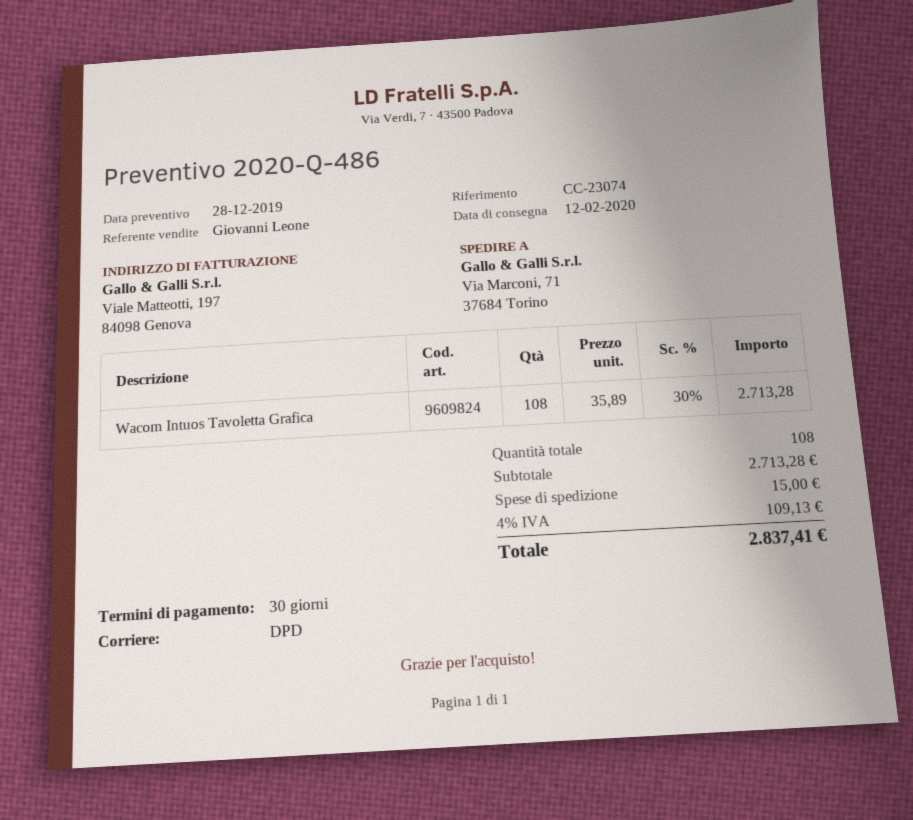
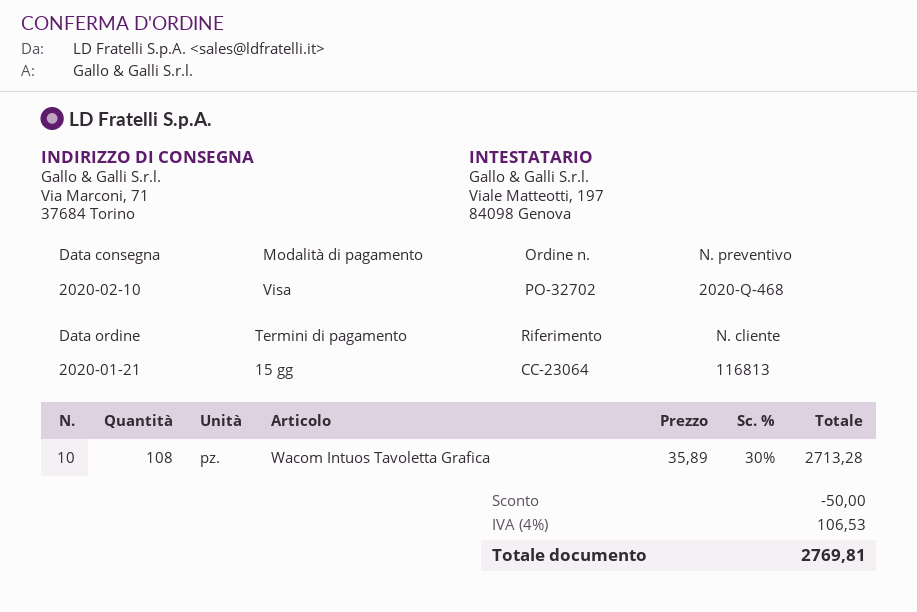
quote number: 2020-Q-486 -> 2020-Q-468
delivery date: 2020-02-12 -> 2020-02-10
payment terms: 30 days -> 15 days
reference: CC-23074 -> CC-23064
discount: none -> 50.00
shipping: 15.00 -> none
tax: 4% = 109.13 -> 4% = 106.53
total: 2837.41 -> 2769.81

